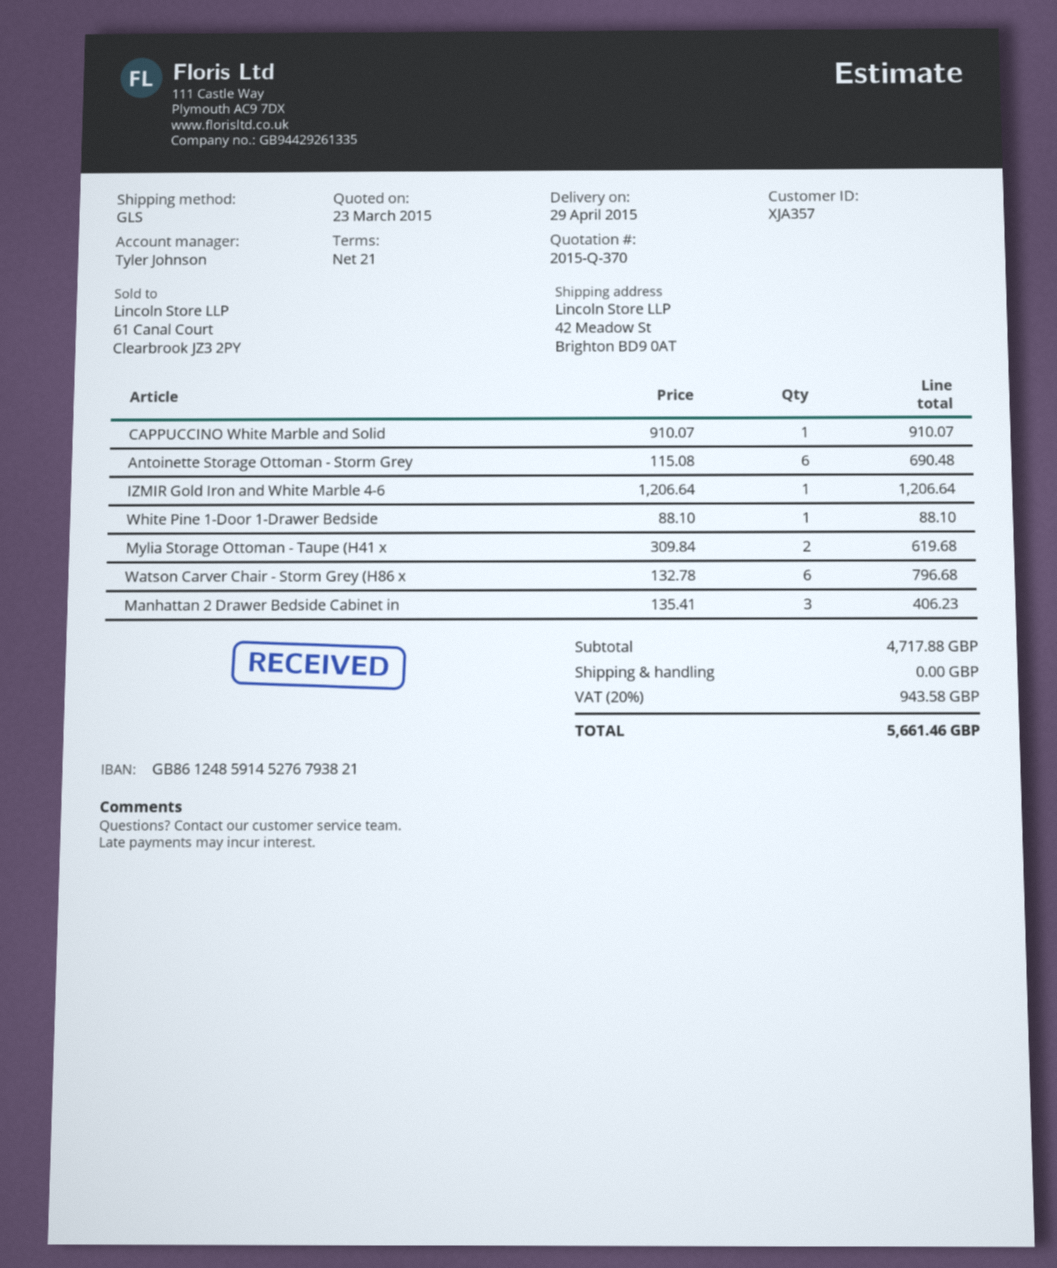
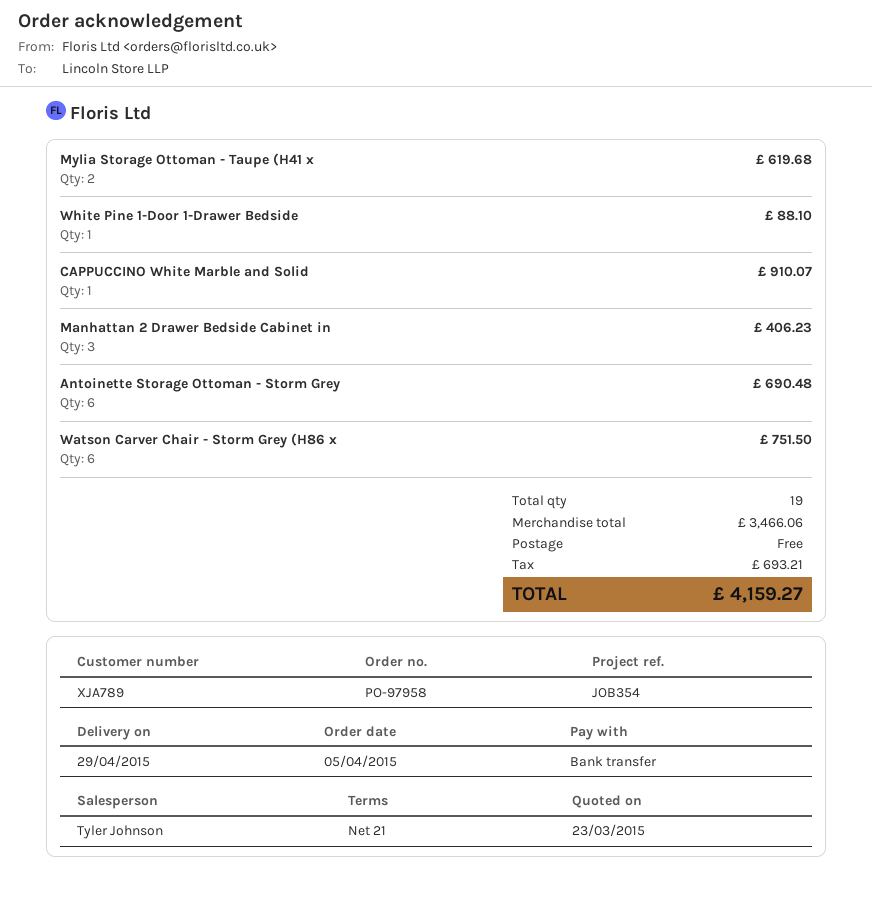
customer number: XJA357 -> XJA789
IZMIR Gold Iron and White Marble 4-6: 1 for 1206.64 -> none
Watson Carver Chair - Storm Grey (H86 x: 6 for 796.68 -> 6 for 751.50
subtotal: 4717.88 -> 3466.06
tax: 943.58 -> 693.21
total: 5661.46 -> 4159.27

